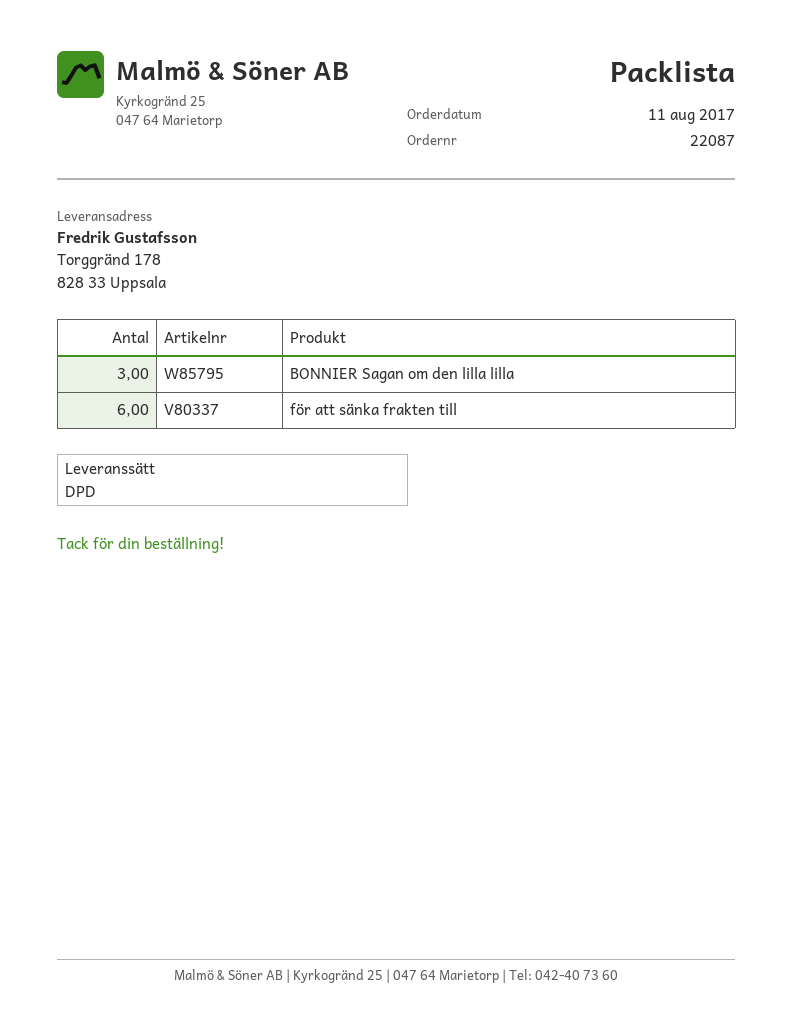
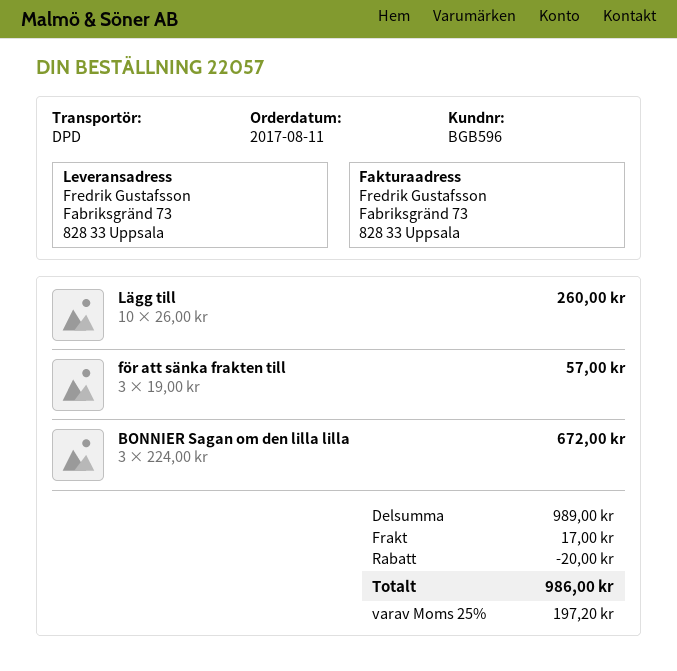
order number: 22087 -> 22057
ship to: Torggränd 178, 828 33 Uppsala -> Fabriksgränd 73, 828 33 Uppsala
för att sänka frakten till: 6 -> 3
Lägg till: none -> 10

